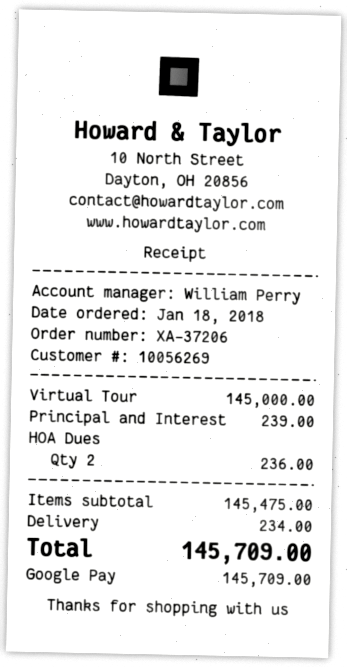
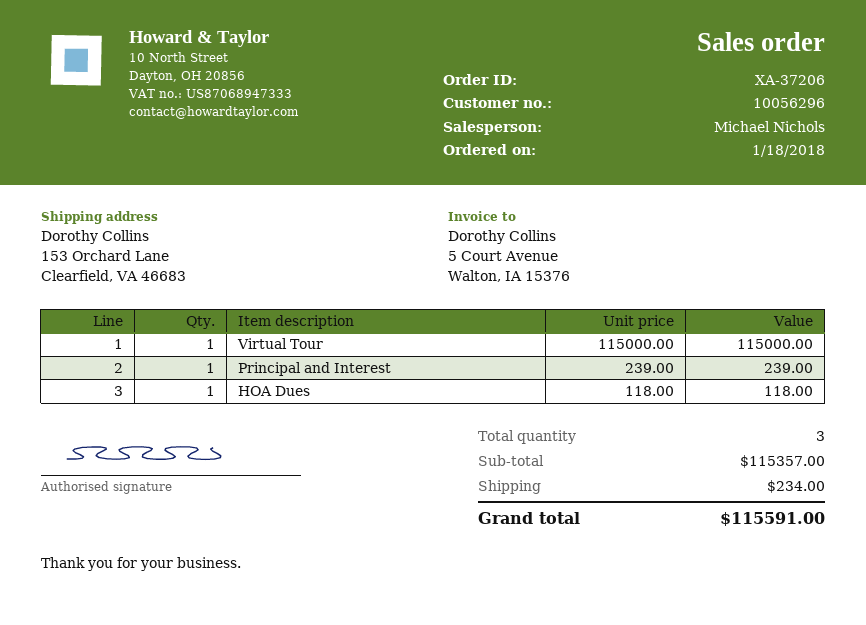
customer number: 10056269 -> 10056296
sales rep: William Perry -> Michael Nichols
Virtual Tour: 1 for 145000.00 -> 1 for 115000.00
HOA Dues: 2 for 236.00 -> 1 for 118.00
subtotal: 145475.00 -> 115357.00
total: 145709.00 -> 115591.00

